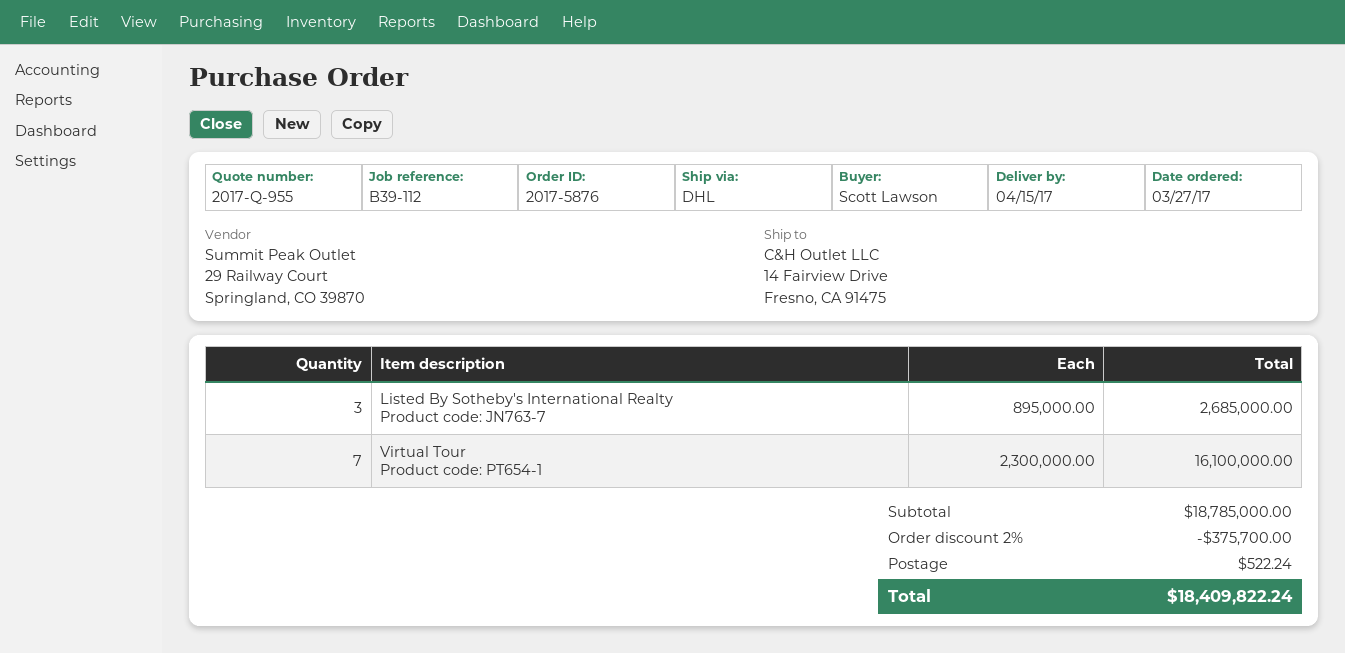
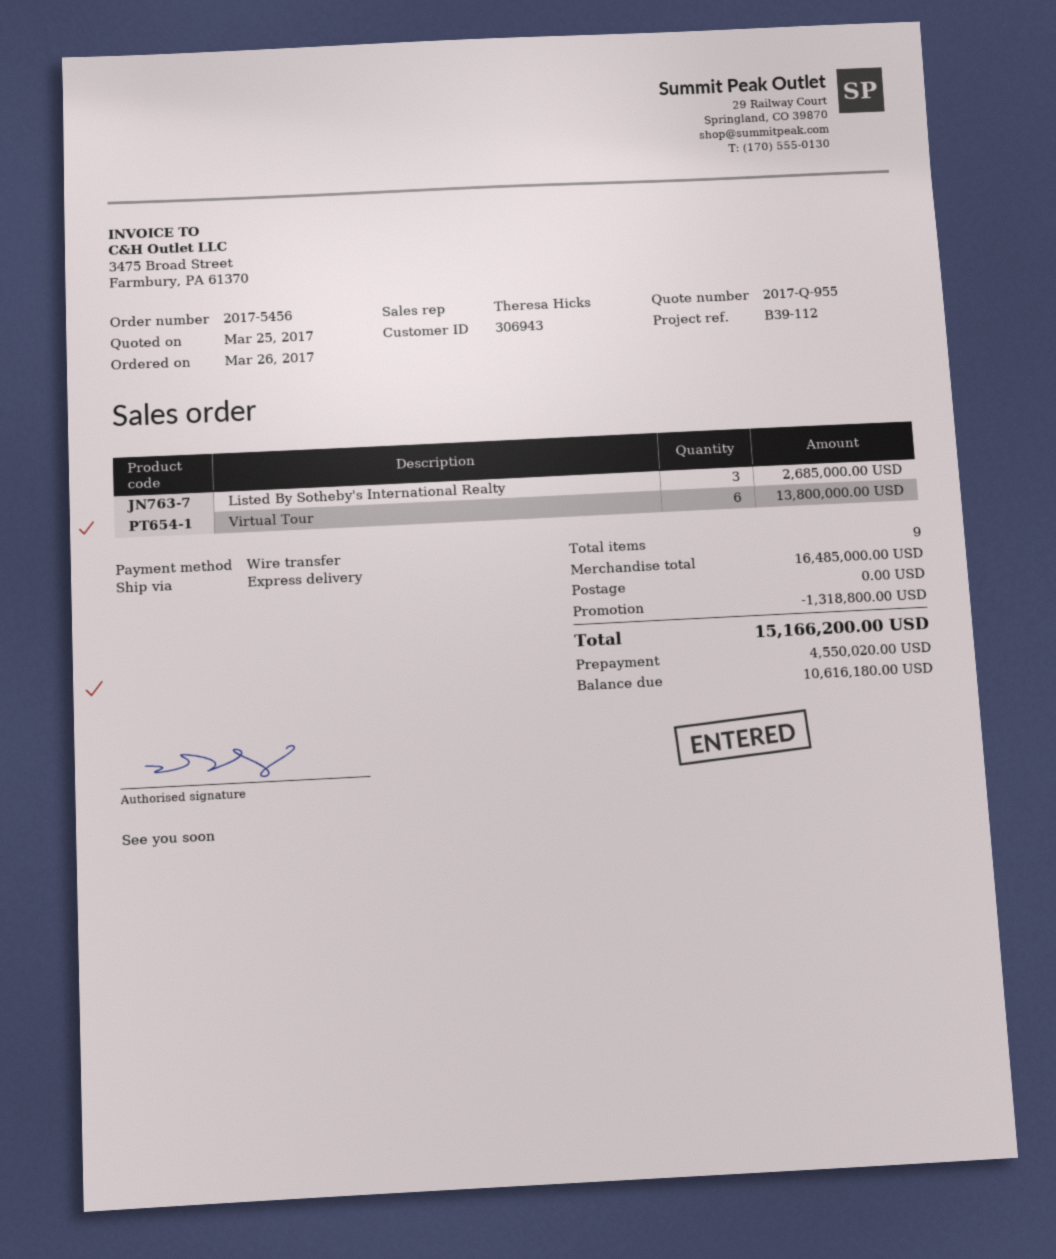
order number: 2017-5876 -> 2017-5456
order date: 2017-03-27 -> 2017-03-26
shipping method: DHL -> express
Virtual Tour: 7 for 16100000.00 -> 6 for 13800000.00
subtotal: 18785000.00 -> 16485000.00
discount: 375700.00 -> 1318800.00
shipping: 522.24 -> 0.00
total: 18409822.24 -> 15166200.00

